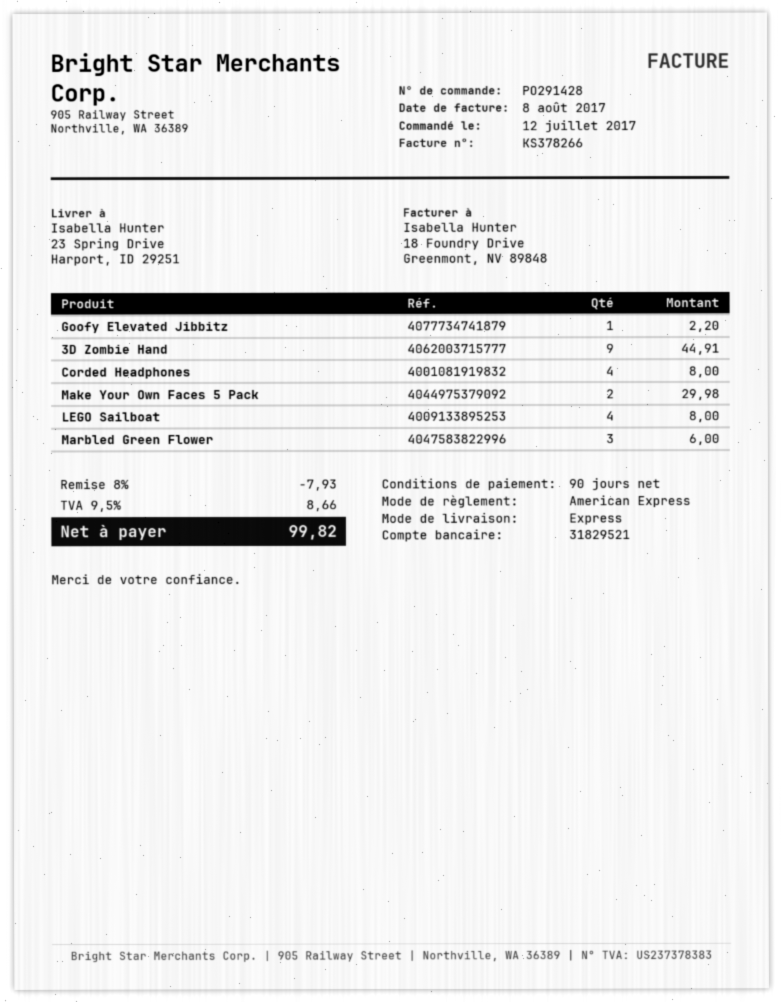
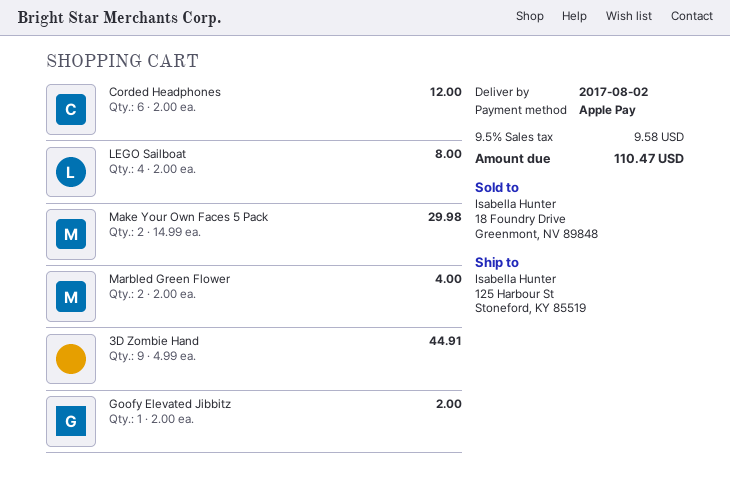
payment method: American Express -> Apple Pay
ship to: 23 Spring Drive, Harport, ID 29251 -> 125 Harbour St, Stoneford, KY 85519
Goofy Elevated Jibbitz: 1 for 2.20 -> 1 for 2.00
Corded Headphones: 4 for 8.00 -> 6 for 12.00
Marbled Green Flower: 3 for 6.00 -> 2 for 4.00
discount: 8% = 7.93 -> none
tax: 9.5% = 8.66 -> 9.5% = 9.58
total: 99.82 -> 110.47

